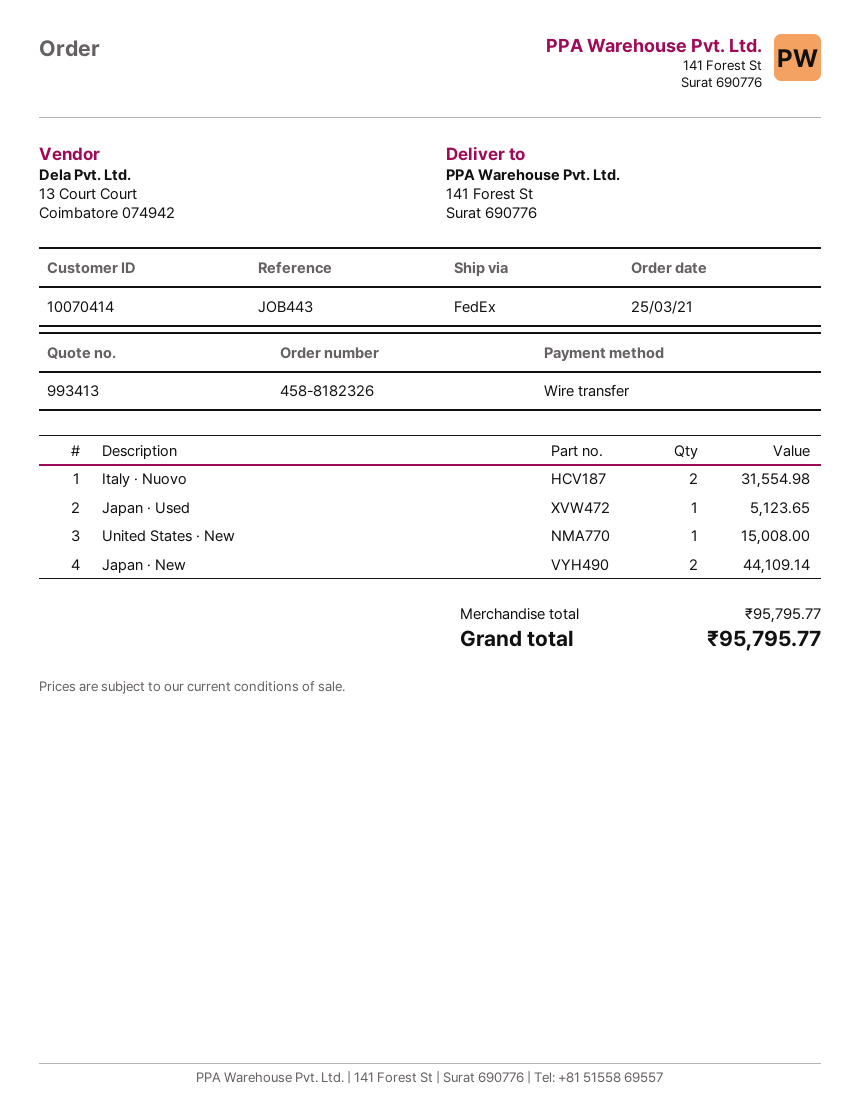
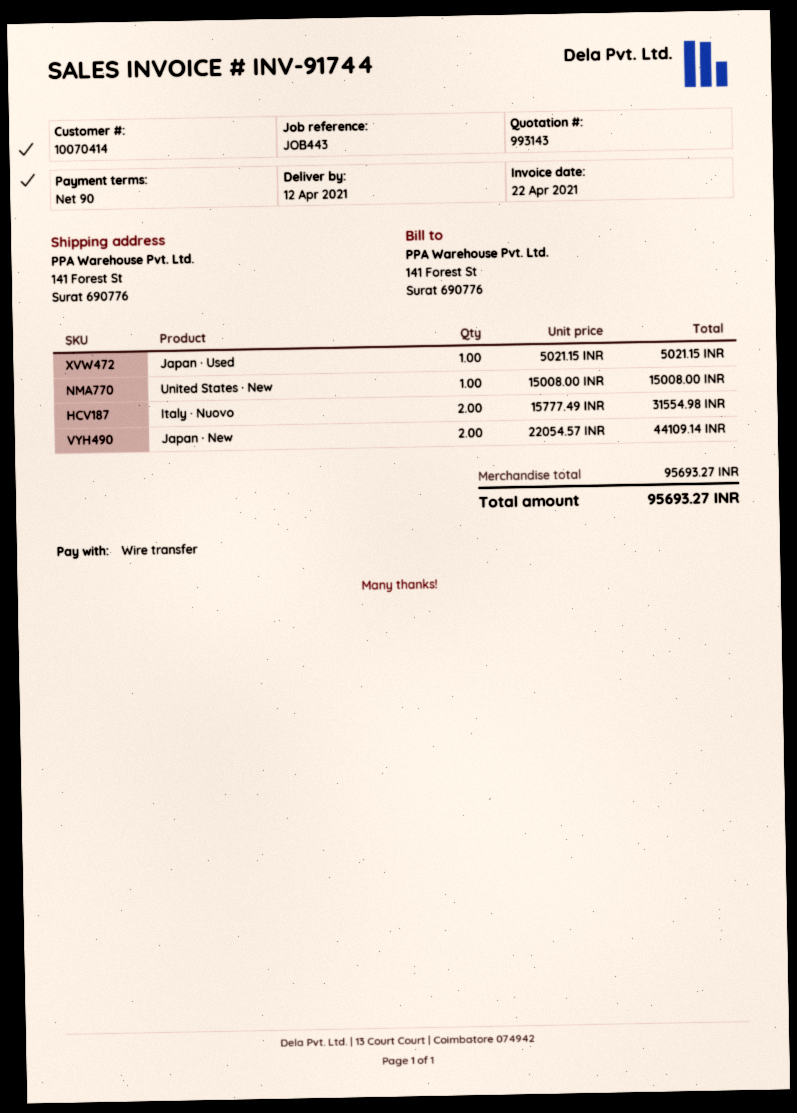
quote number: 993413 -> 993143
Japan · Used: 1 for 5123.65 -> 1 for 5021.15
subtotal: 95795.77 -> 95693.27
total: 95795.77 -> 95693.27

